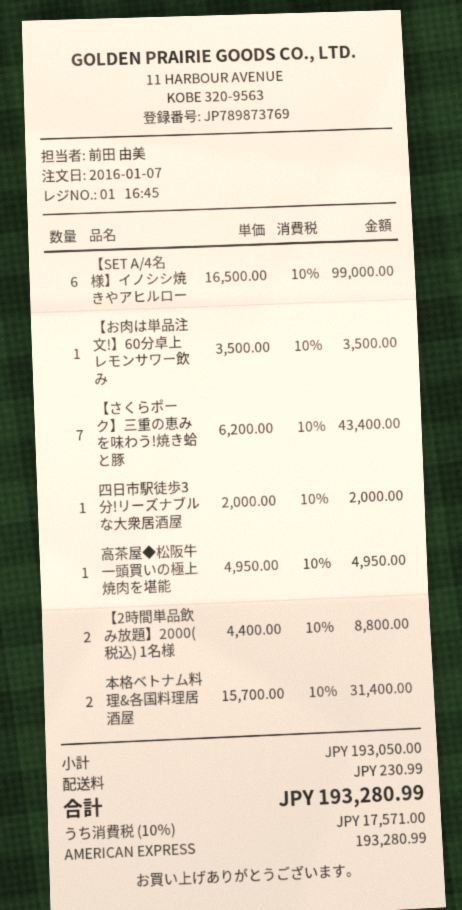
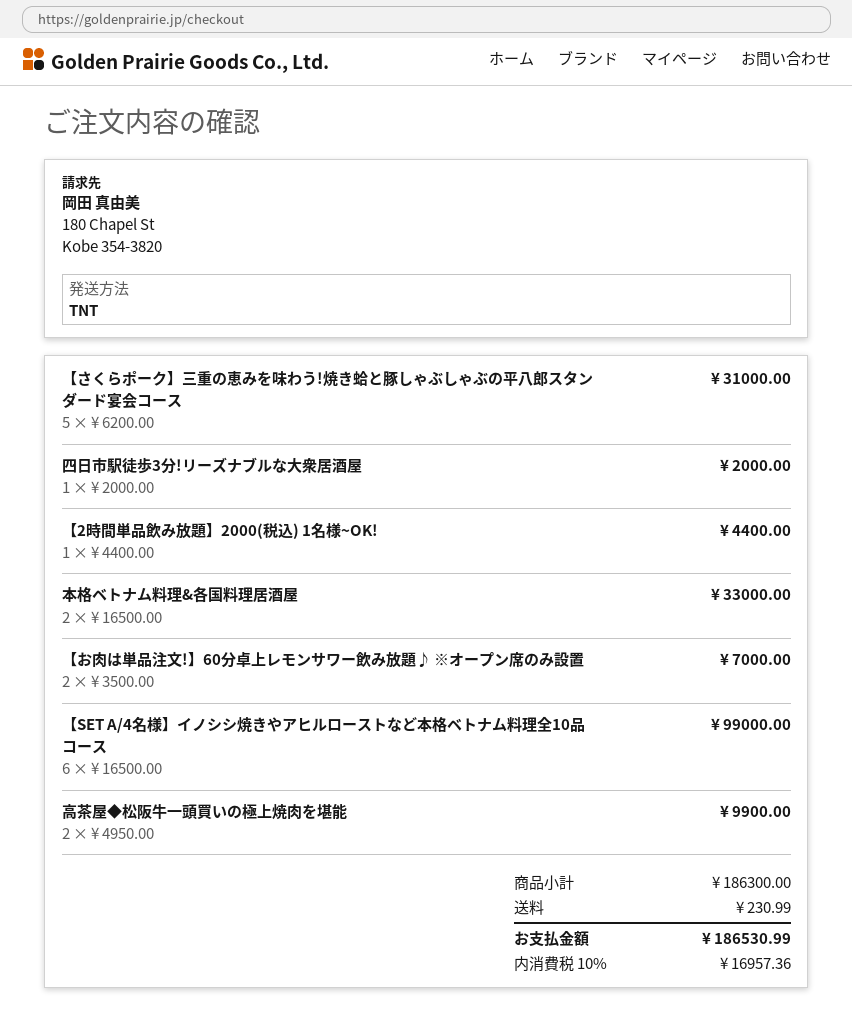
【お肉は単品注文!】60分卓上レモンサワー飲み: 1 x 3500.00 = 3500.00 -> 2 x 3500.00 = 7000.00
【さくらポーク】三重の恵みを味わう!焼き蛤と豚: 7 x 6200.00 = 43400.00 -> 5 x 6200.00 = 31000.00
高茶屋◆松阪牛一頭買いの極上焼肉を堪能: 1 x 4950.00 = 4950.00 -> 2 x 4950.00 = 9900.00
【2時間単品飲み放題】2000(税込) 1名様: 2 x 4400.00 = 8800.00 -> 1 x 4400.00 = 4400.00
本格ベトナム料理&各国料理居酒屋: 2 x 15700.00 = 31400.00 -> 2 x 16500.00 = 33000.00
subtotal: 193050.00 -> 186300.00
tax: 10% = 17571.00 -> 10% = 16957.36
total: 193280.99 -> 186530.99

